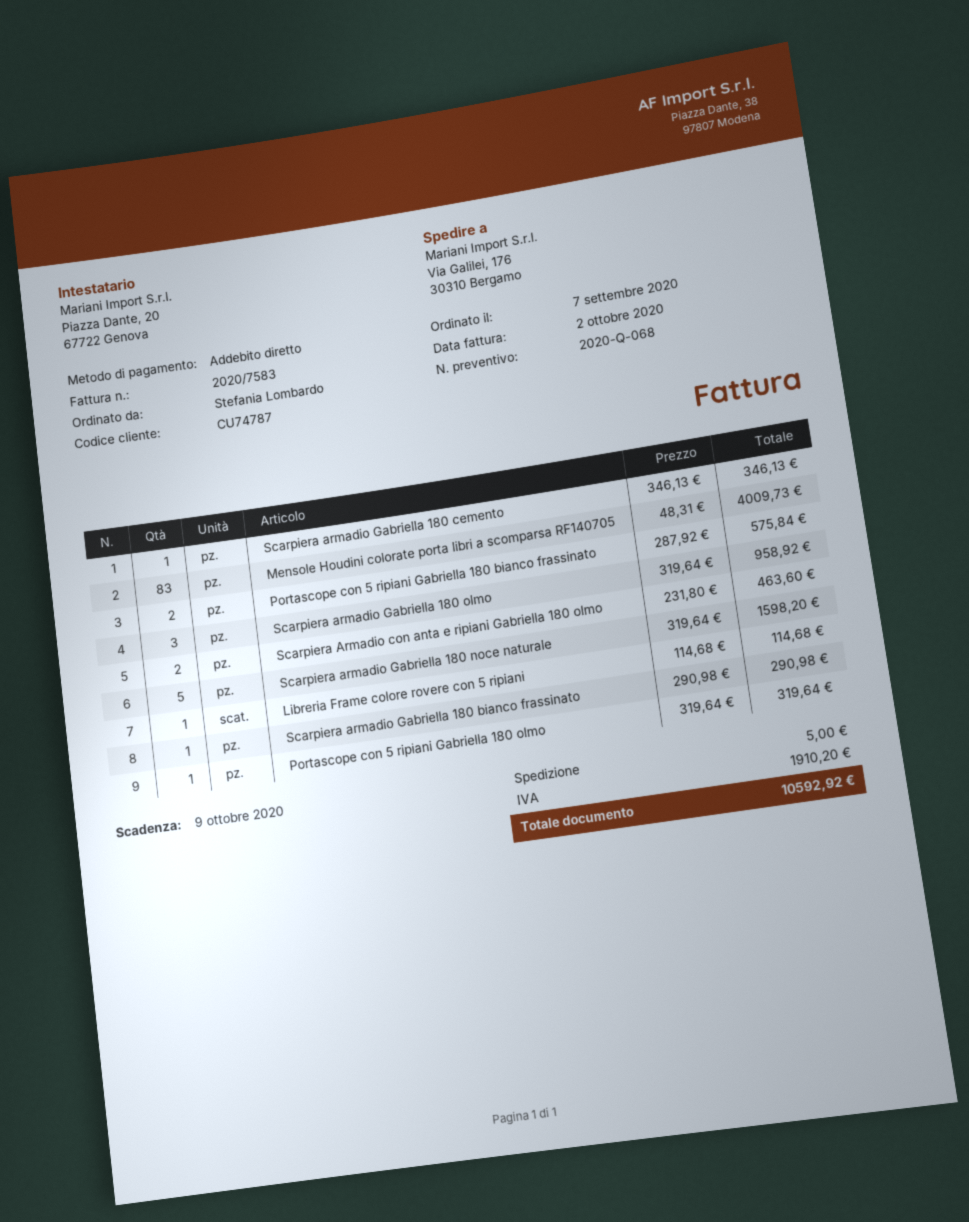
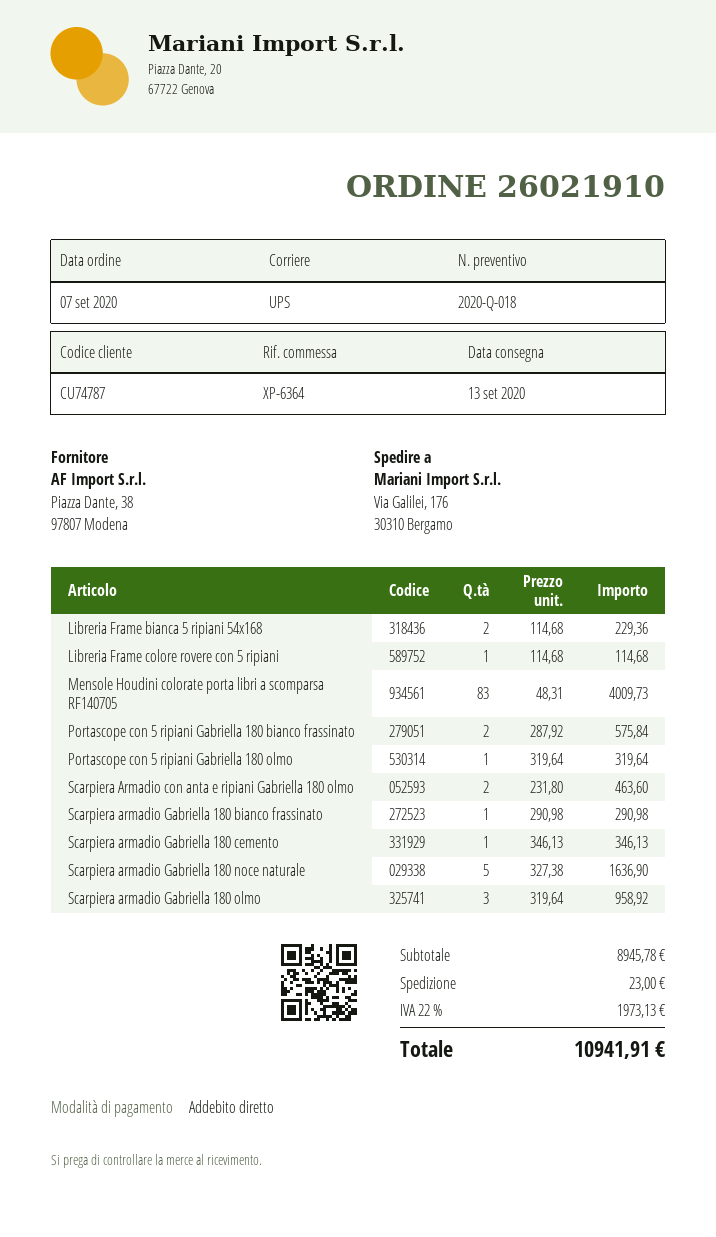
quote number: 2020-Q-068 -> 2020-Q-018
Scarpiera armadio Gabriella 180 noce naturale: 5 x 319.64 = 1598.20 -> 5 x 327.38 = 1636.90
Libreria Frame bianca 5 ripiani 54x168: none -> 2 x 114.68 = 229.36
shipping: 5.00 -> 23.00
tax: 1910.20 -> 1973.13
total: 10592.92 -> 10941.91

